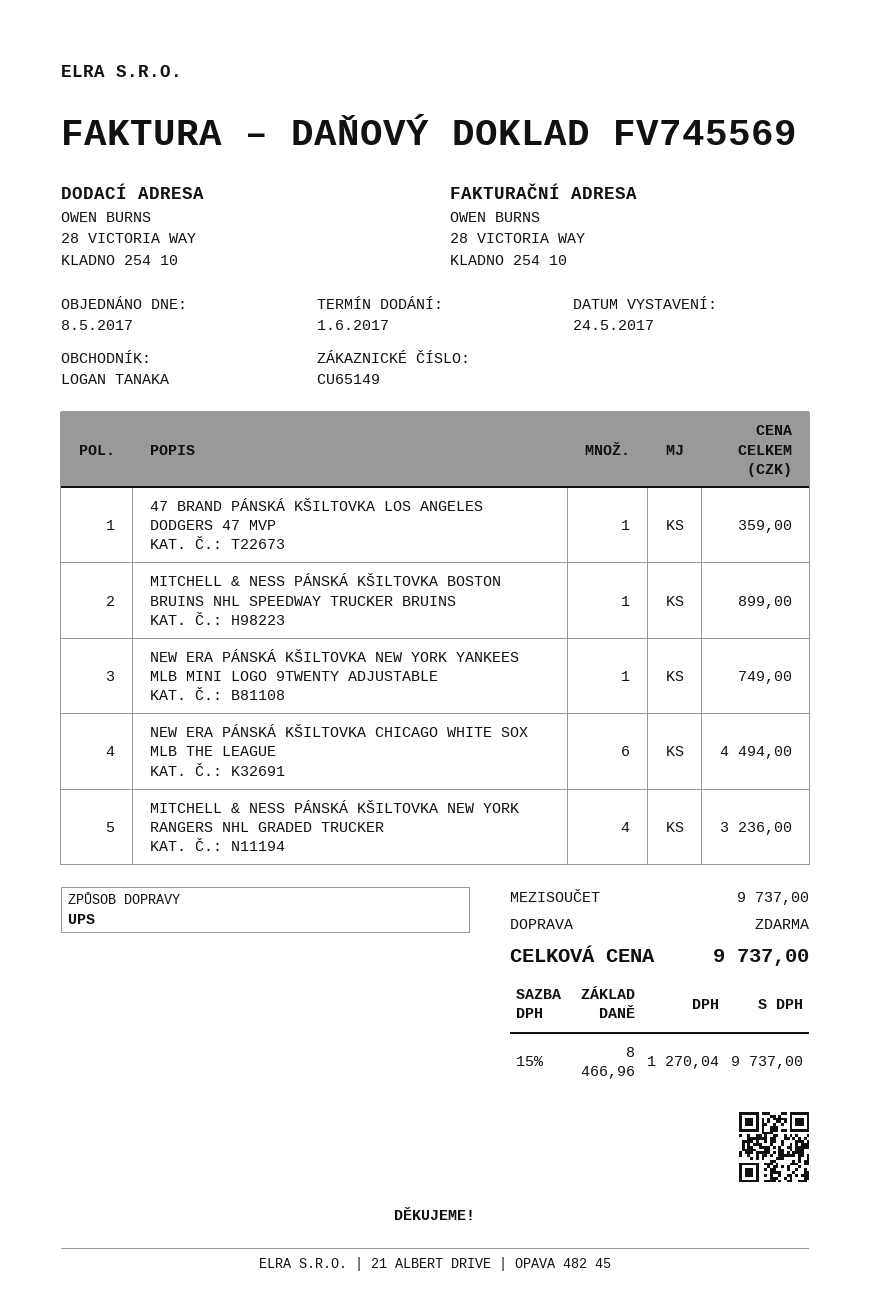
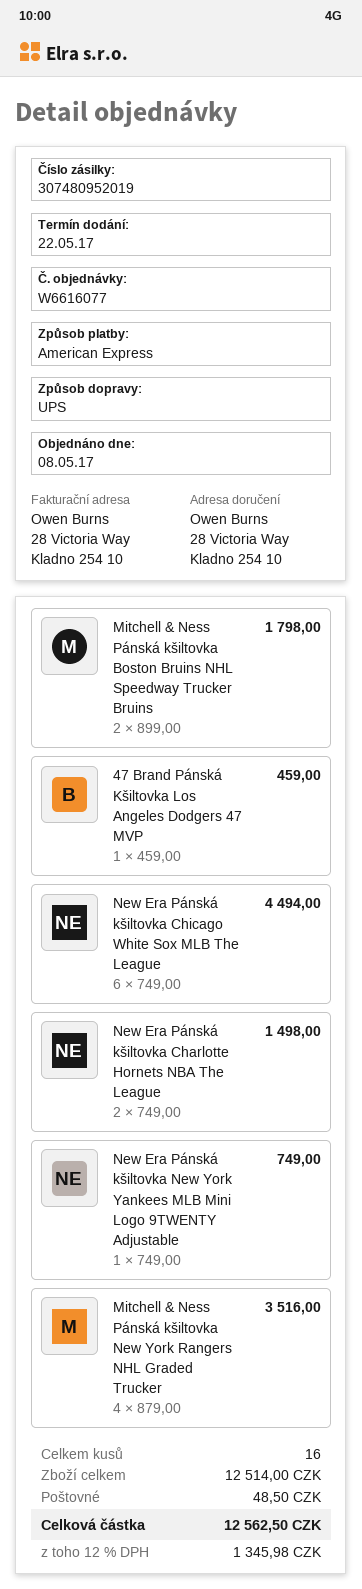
delivery date: 2017-06-01 -> 2017-05-22
47 BRAND PÁNSKÁ KŠILTOVKA LOS ANGELES DODGERS 47 MVP: 1 for 359.00 -> 1 for 459.00
MITCHELL & NESS PÁNSKÁ KŠILTOVKA BOSTON BRUINS NHL SPEEDWAY TRUCKER BRUINS: 1 for 899.00 -> 2 for 1798.00
MITCHELL & NESS PÁNSKÁ KŠILTOVKA NEW YORK RANGERS NHL GRADED TRUCKER: 4 for 3236.00 -> 4 for 3516.00
New Era Pánská kšiltovka Charlotte Hornets NBA The League: none -> 2 for 1498.00
subtotal: 9737.00 -> 12514.00
shipping: 0.00 -> 48.50
tax: 15% = 1270.04 -> 12% = 1345.98
total: 9737.00 -> 12562.50

